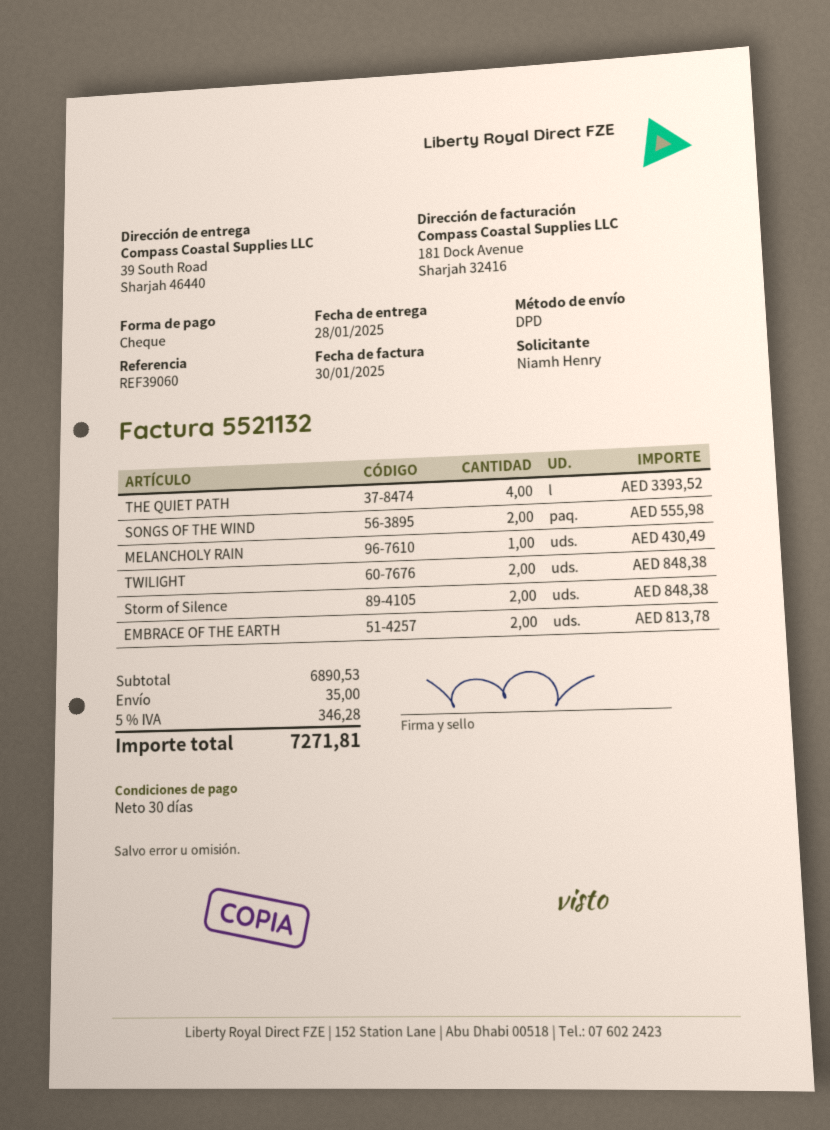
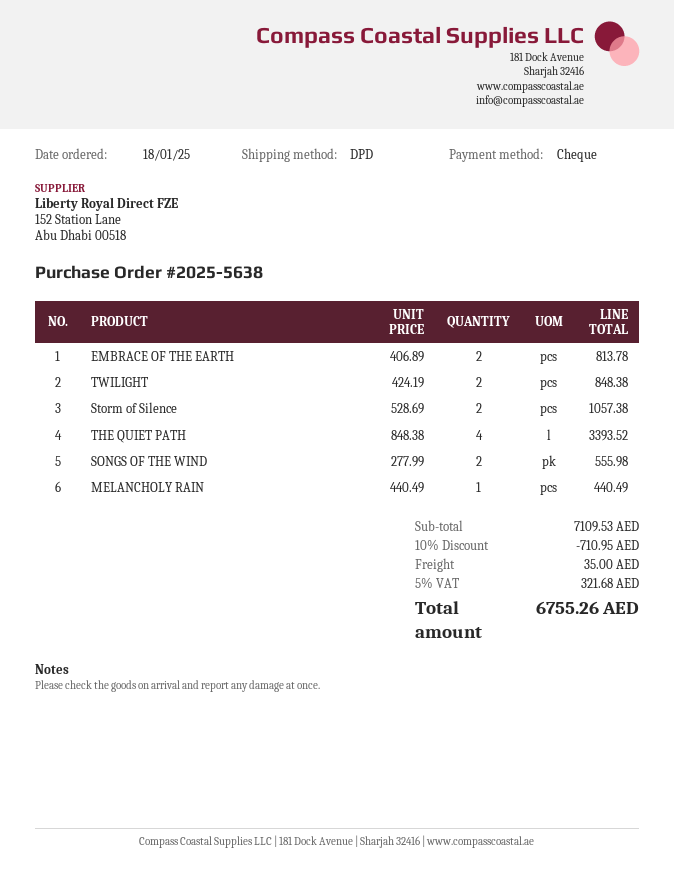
MELANCHOLY RAIN: 1 for 430.49 -> 1 for 440.49
Storm of Silence: 2 for 848.38 -> 2 for 1057.38
subtotal: 6890.53 -> 7109.53
discount: none -> 10% = 710.95
tax: 5% = 346.28 -> 5% = 321.68
total: 7271.81 -> 6755.26

